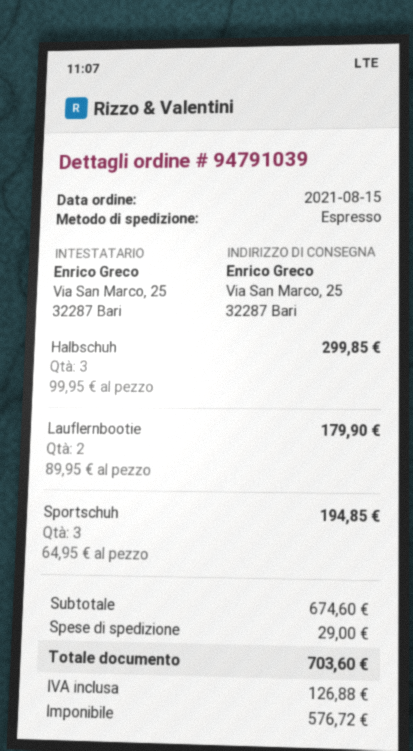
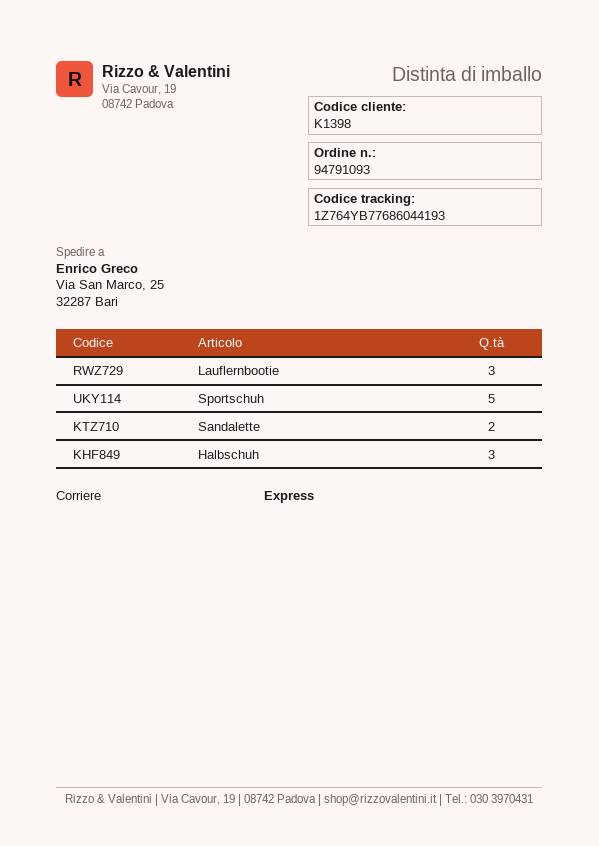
order number: 94791039 -> 94791093
Lauflernbootie: 2 -> 3
Sportschuh: 3 -> 5
Sandalette: none -> 2

